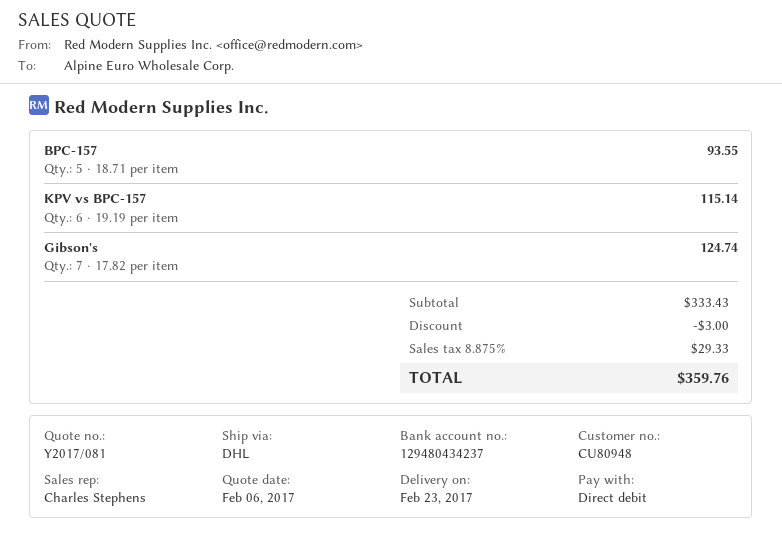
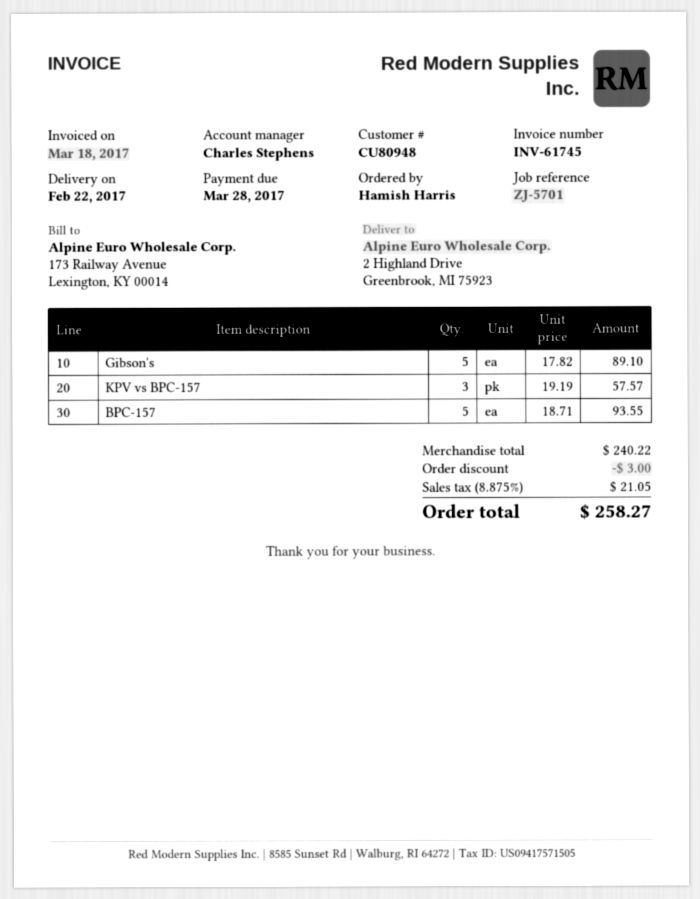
delivery date: 2017-02-23 -> 2017-02-22
KPV vs BPC-157: 6 x 19.19 = 115.14 -> 3 x 19.19 = 57.57
Gibson's: 7 x 17.82 = 124.74 -> 5 x 17.82 = 89.10
subtotal: 333.43 -> 240.22
tax: 8.875% = 29.33 -> 8.875% = 21.05
total: 359.76 -> 258.27

